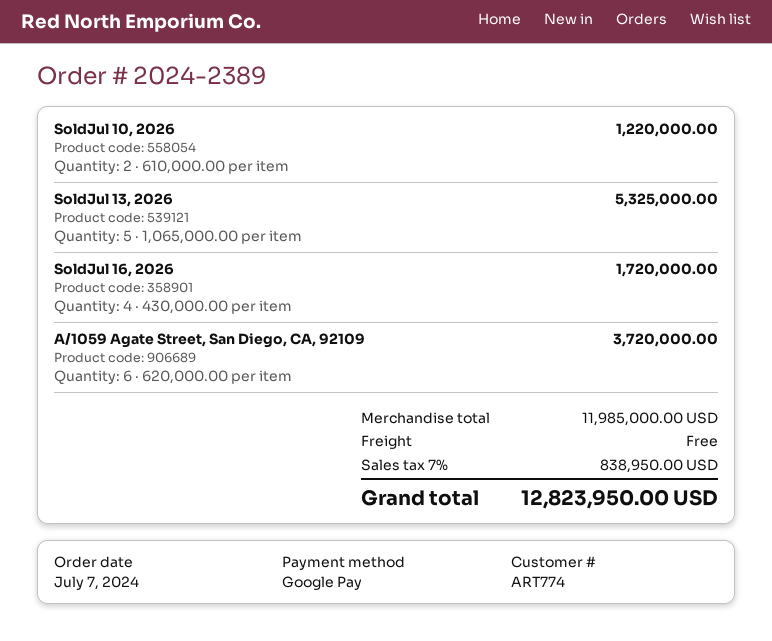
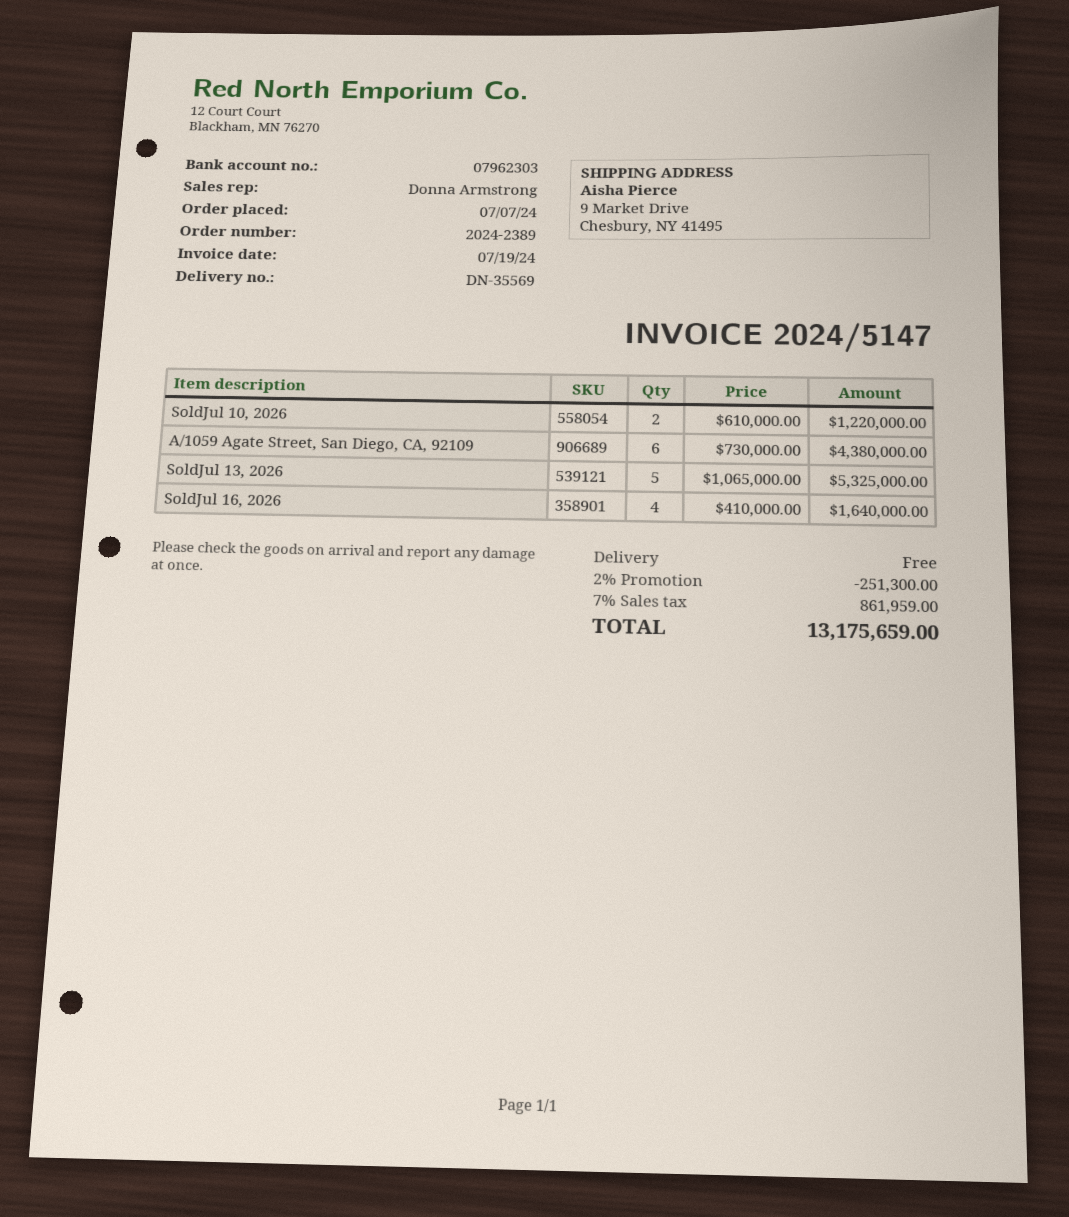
SoldJul 16, 2026: 4 x 430000.00 = 1720000.00 -> 4 x 410000.00 = 1640000.00
A/1059 Agate Street, San Diego, CA, 92109: 6 x 620000.00 = 3720000.00 -> 6 x 730000.00 = 4380000.00
discount: none -> 2% = 251300.00
tax: 7% = 838950.00 -> 7% = 861959.00
total: 12823950.00 -> 13175659.00

